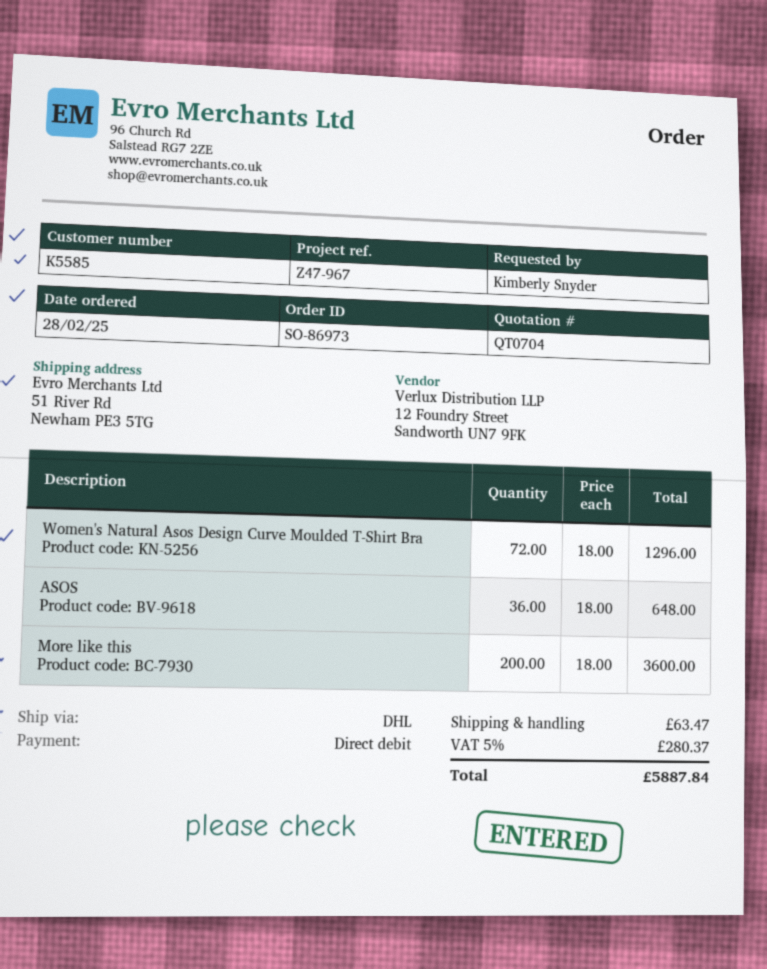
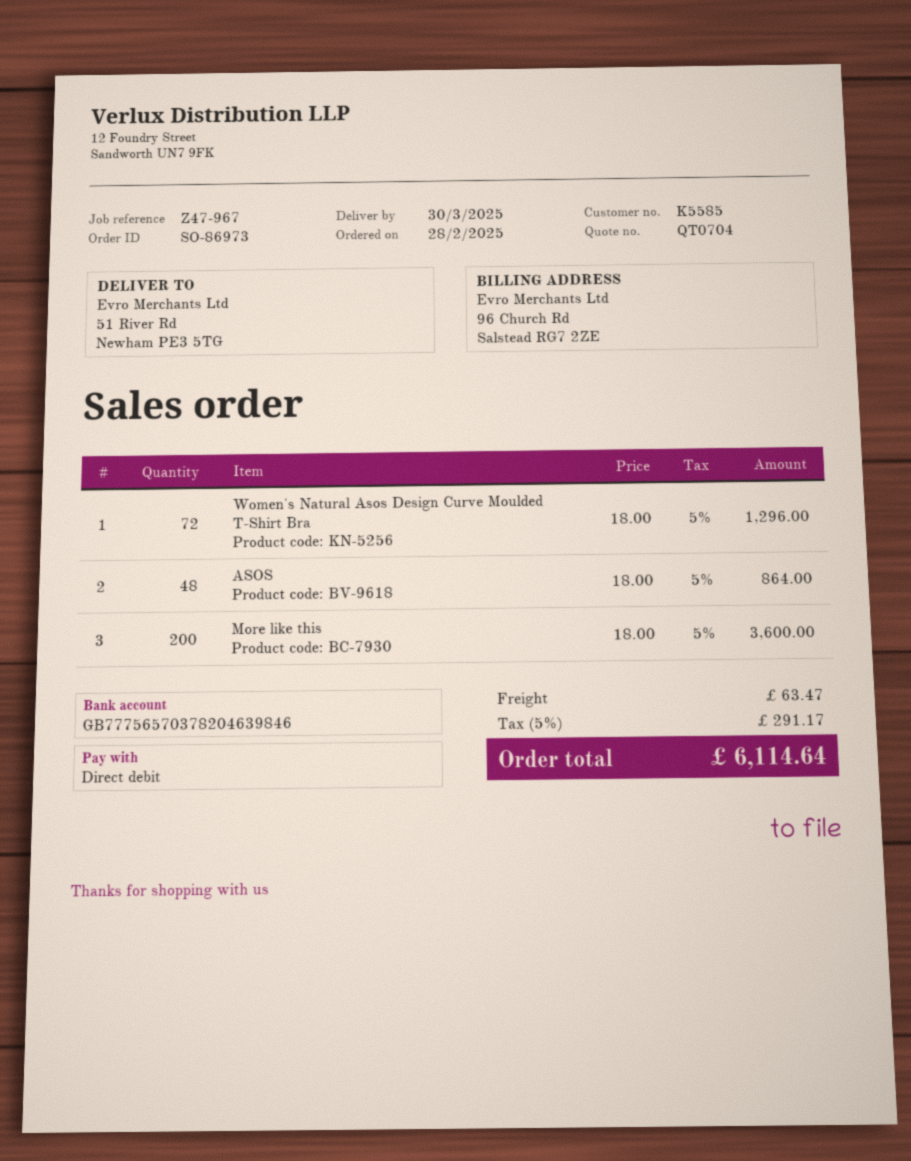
ASOS: 36 x 18.00 = 648.00 -> 48 x 18.00 = 864.00
tax: 5% = 280.37 -> 5% = 291.17
total: 5887.84 -> 6114.64

